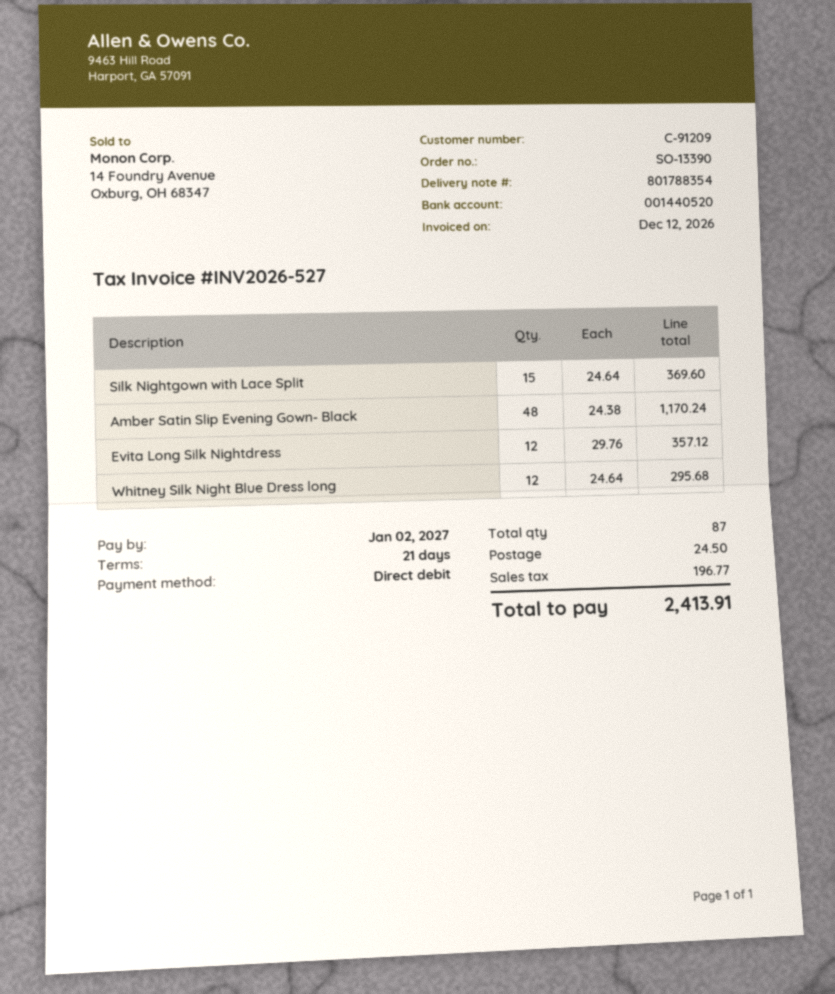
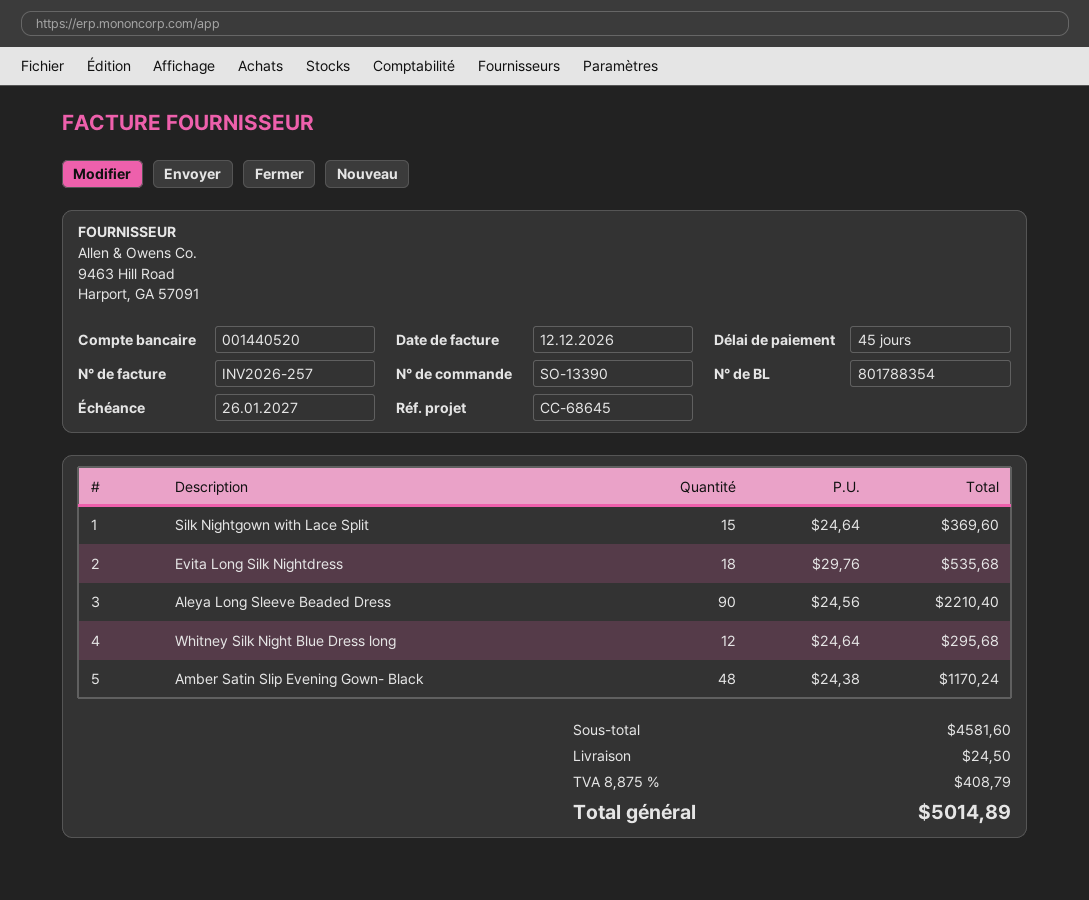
invoice number: INV2026-527 -> INV2026-257
payment terms: 21 days -> 45 days
due date: 2027-01-02 -> 2027-01-26
Evita Long Silk Nightdress: 12 x 29.76 = 357.12 -> 18 x 29.76 = 535.68
Aleya Long Sleeve Beaded Dress: none -> 90 x 24.56 = 2210.40
tax: 196.77 -> 408.79
total: 2413.91 -> 5014.89

